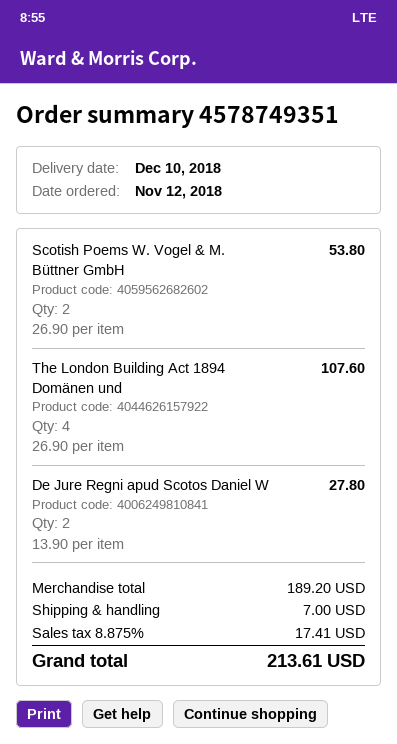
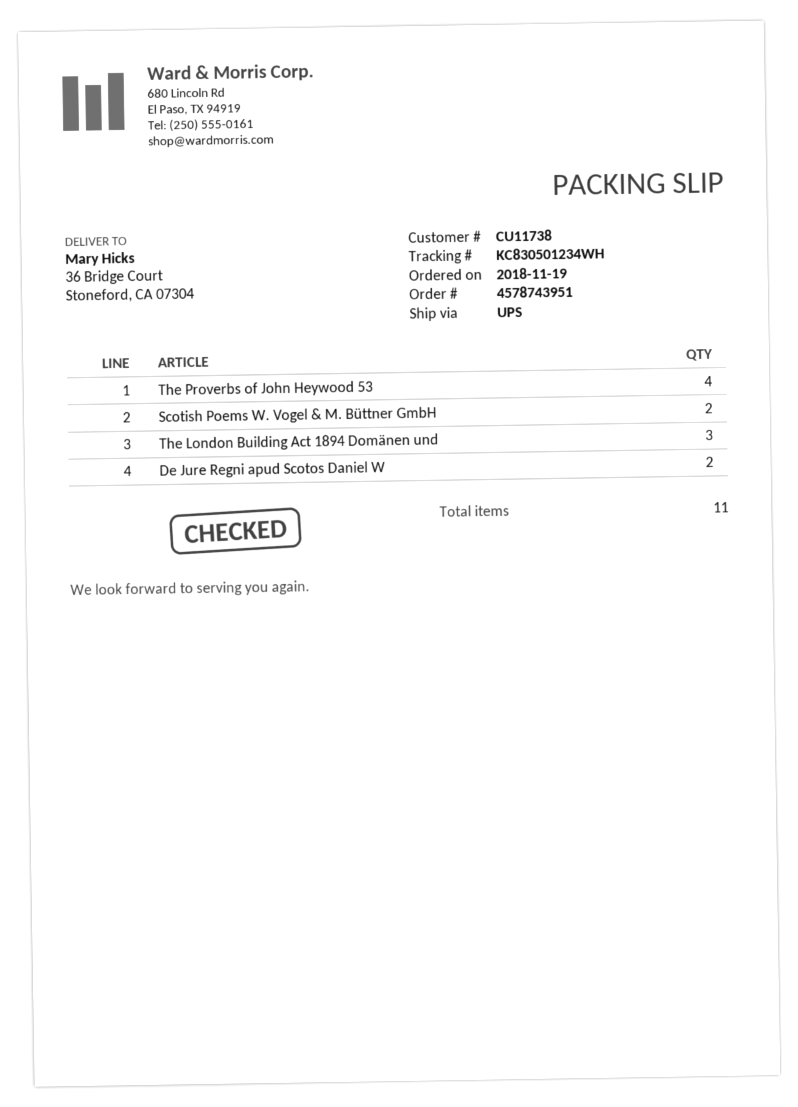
order number: 4578749351 -> 4578743951
order date: 2018-11-12 -> 2018-11-19
The London Building Act 1894 Domänen und: 4 -> 3
The Proverbs of John Heywood 53: none -> 4

